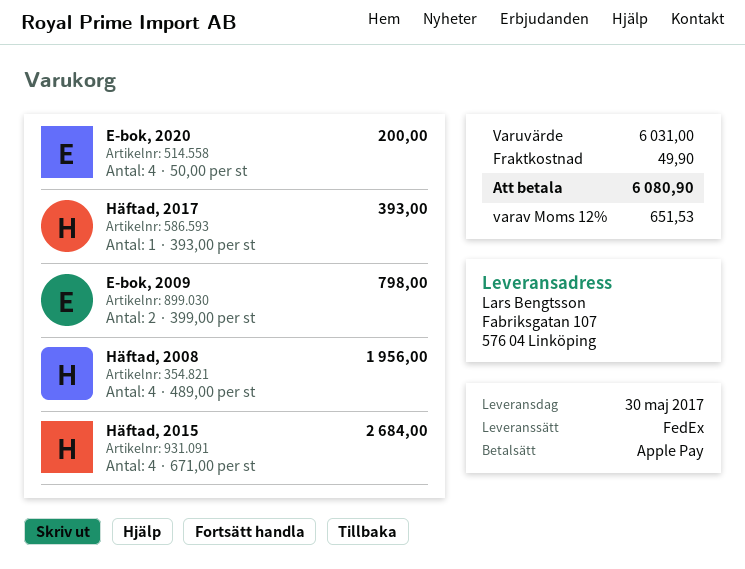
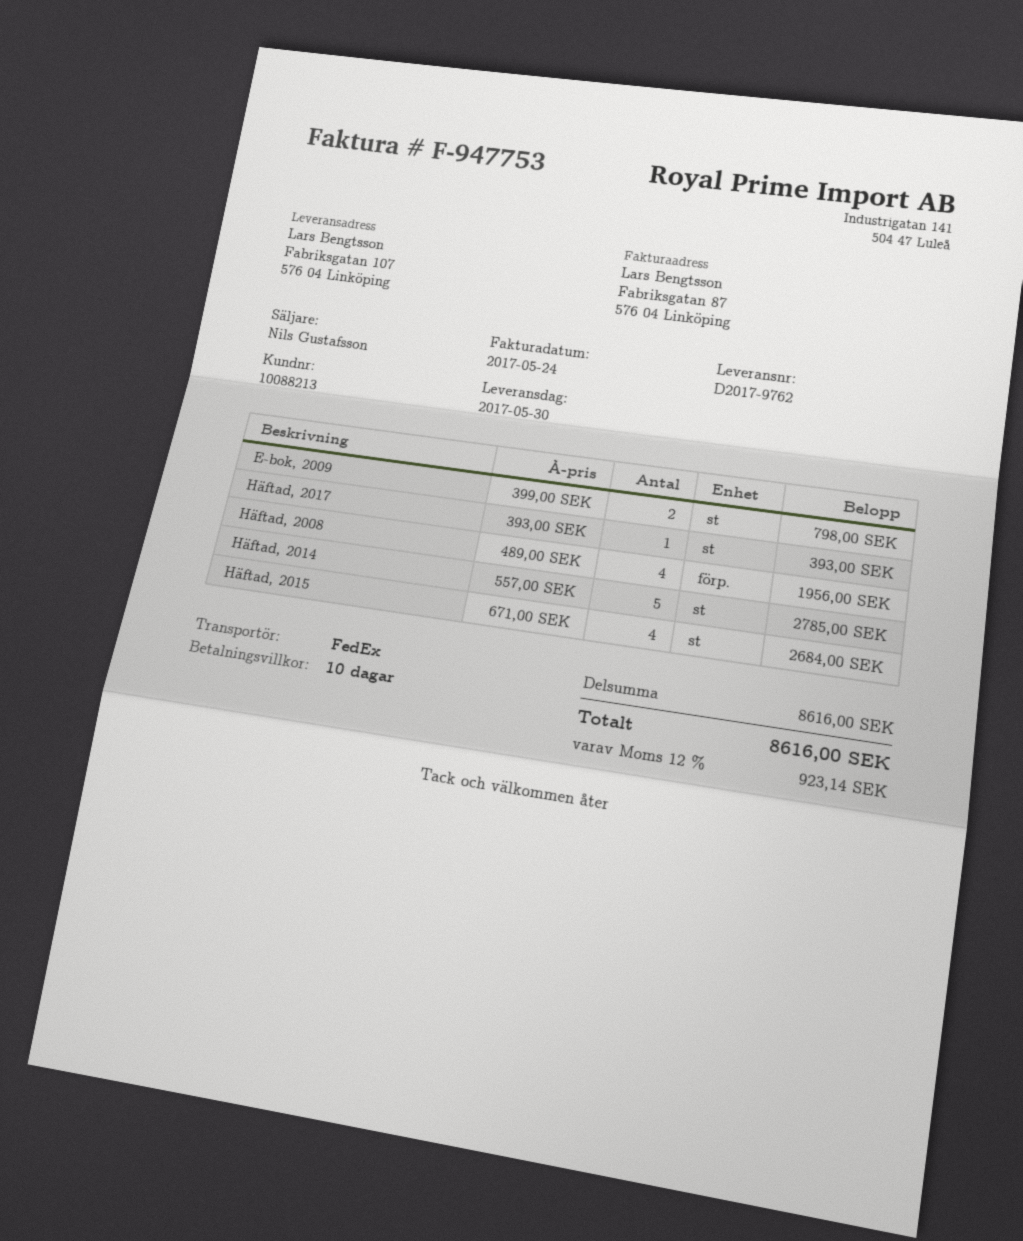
E-bok, 2020: 4 x 50.00 = 200.00 -> none
Häftad, 2014: none -> 5 x 557.00 = 2785.00
subtotal: 6031.00 -> 8616.00
shipping: 49.90 -> none
tax: 12% = 651.53 -> 12% = 923.14
total: 6080.90 -> 8616.00

